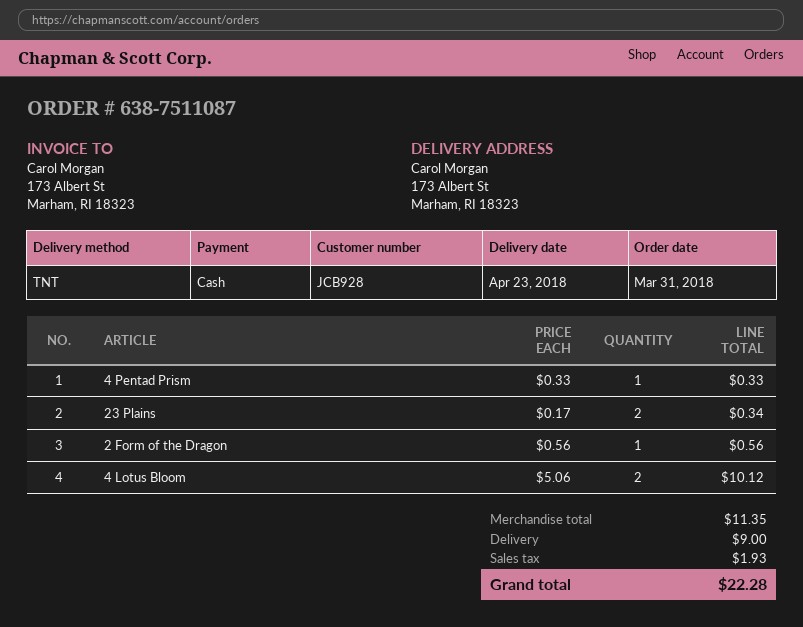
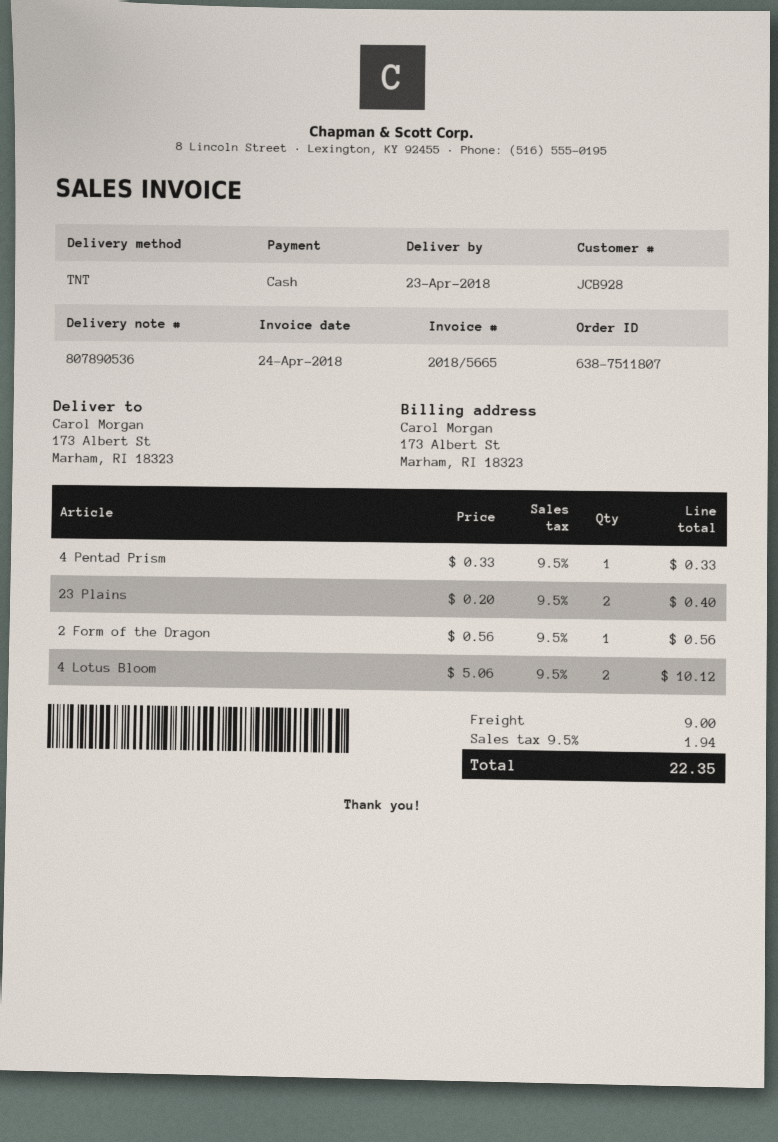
order number: 638-7511087 -> 638-7511807
23 Plains: 2 x 0.17 = 0.34 -> 2 x 0.20 = 0.40
tax: 1.93 -> 1.94
total: 22.28 -> 22.35

